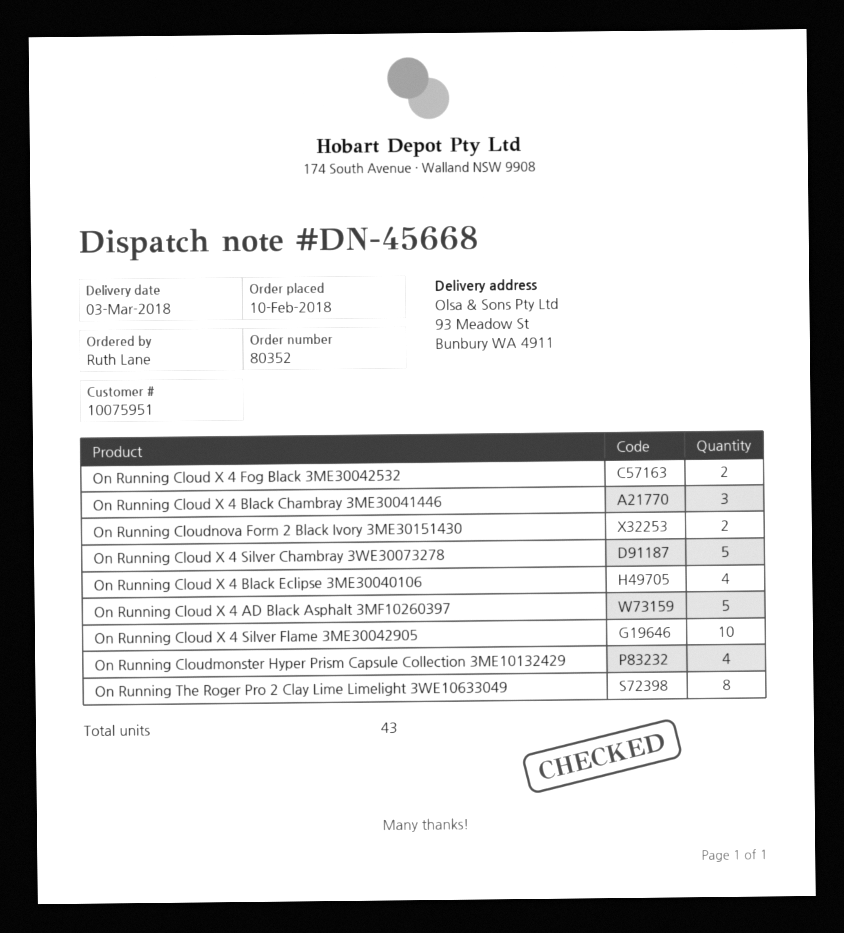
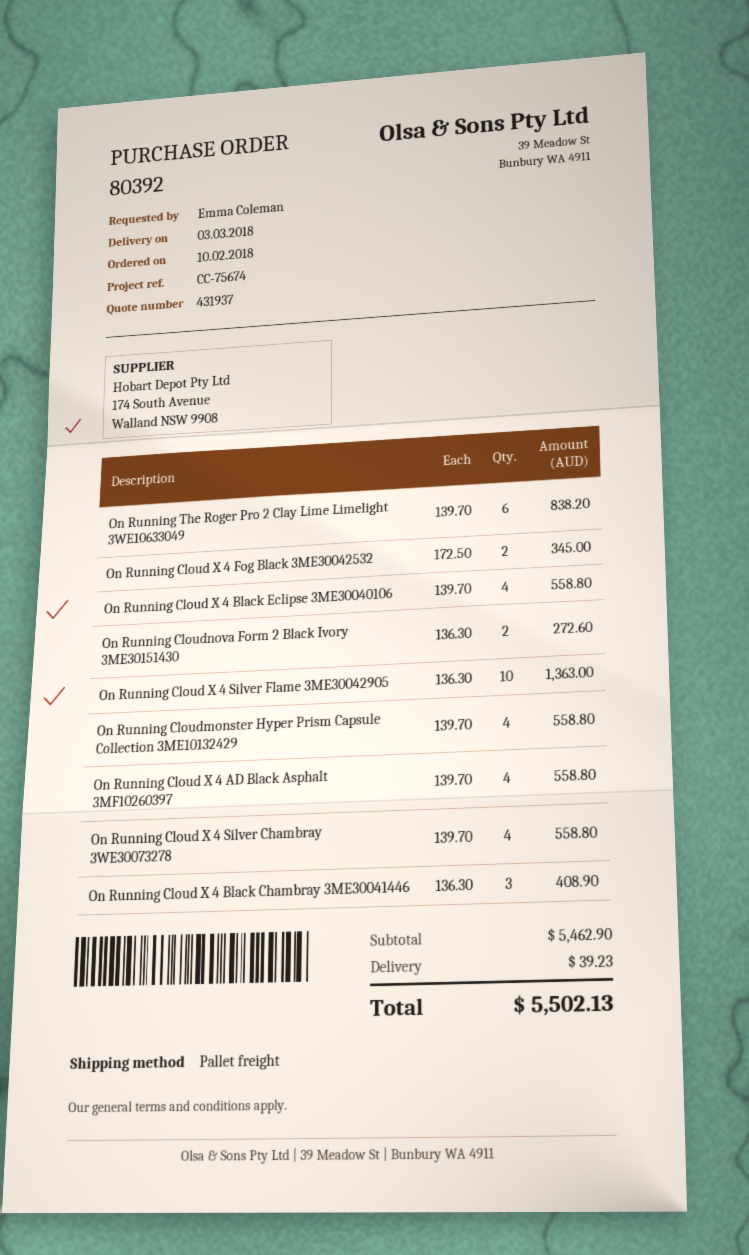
order number: 80352 -> 80392
ordered by: Ruth Lane -> Emma Coleman
On Running Cloud X 4 Silver Chambray 3WE30073278: 5 -> 4
On Running Cloud X 4 AD Black Asphalt 3MF10260397: 5 -> 4
On Running The Roger Pro 2 Clay Lime Limelight 3WE10633049: 8 -> 6

